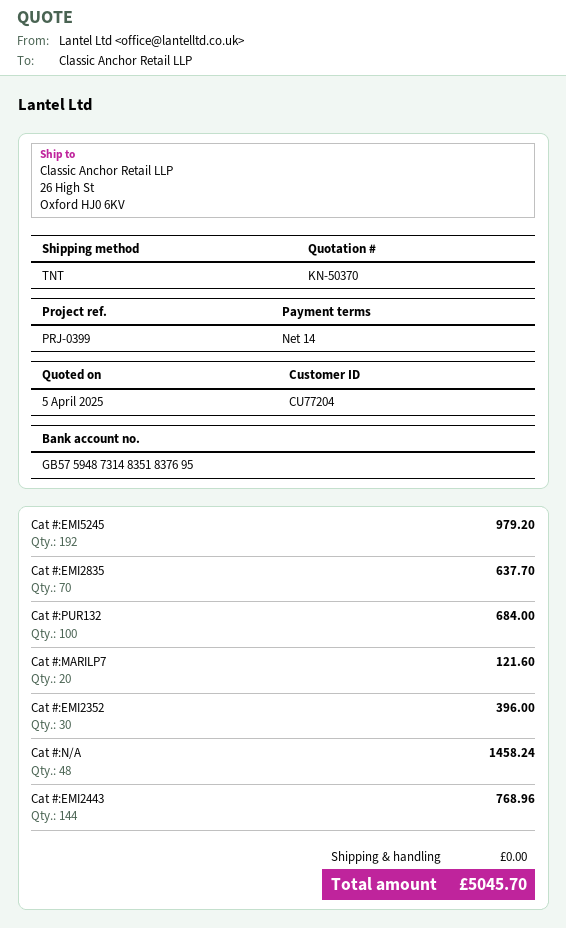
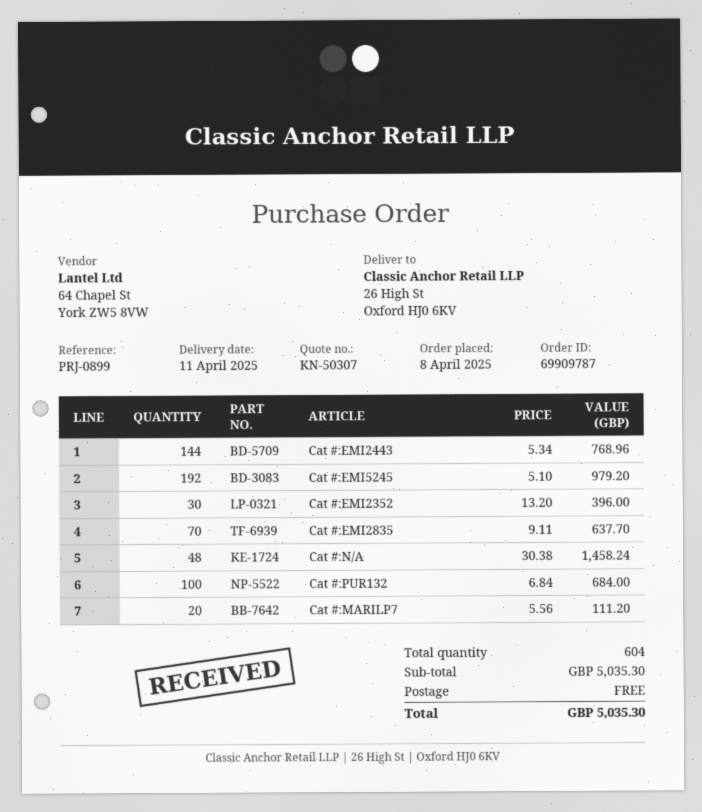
quote number: KN-50370 -> KN-50307
reference: PRJ-0399 -> PRJ-0899
Cat #:MARILP7: 20 for 121.60 -> 20 for 111.20
total: 5045.70 -> 5035.30

